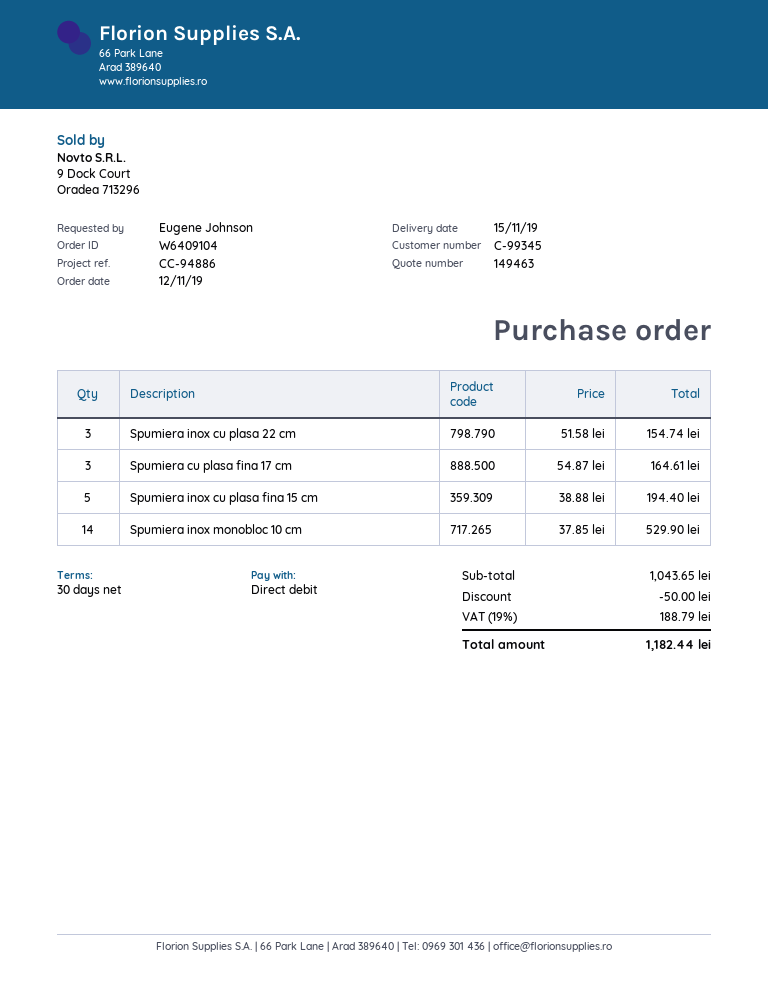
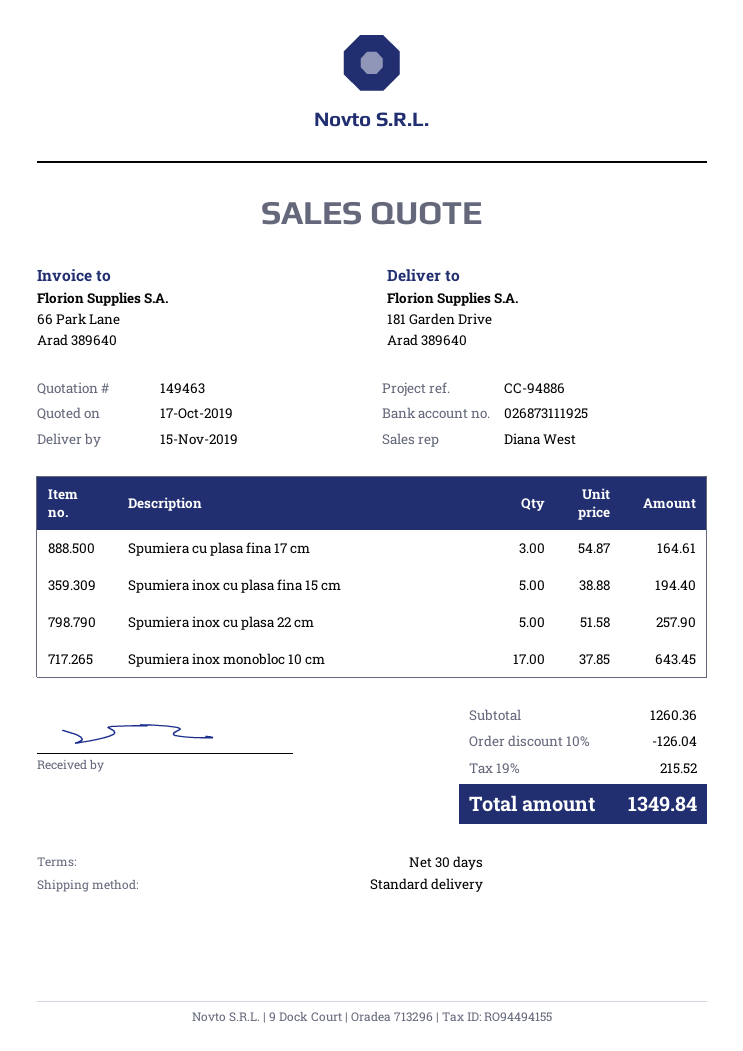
Spumiera inox cu plasa 22 cm: 3 x 51.58 = 154.74 -> 5 x 51.58 = 257.90
Spumiera inox monobloc 10 cm: 14 x 37.85 = 529.90 -> 17 x 37.85 = 643.45
subtotal: 1043.65 -> 1260.36
discount: 50.00 -> 126.04
tax: 19% = 188.79 -> 19% = 215.52
total: 1182.44 -> 1349.84

